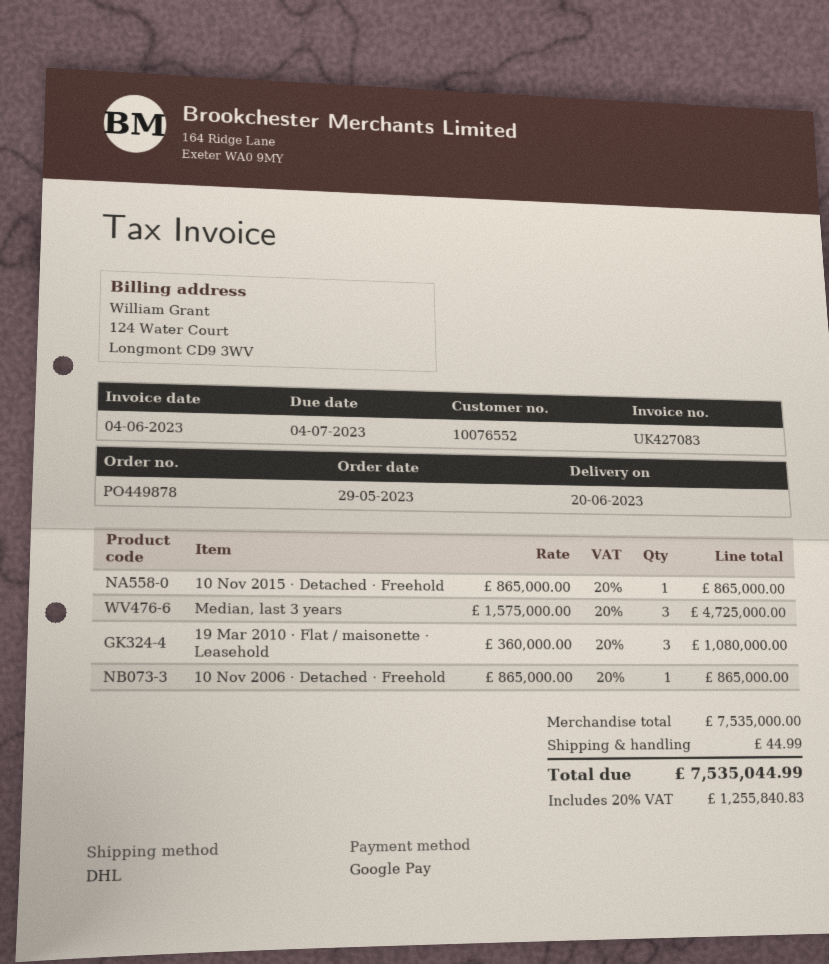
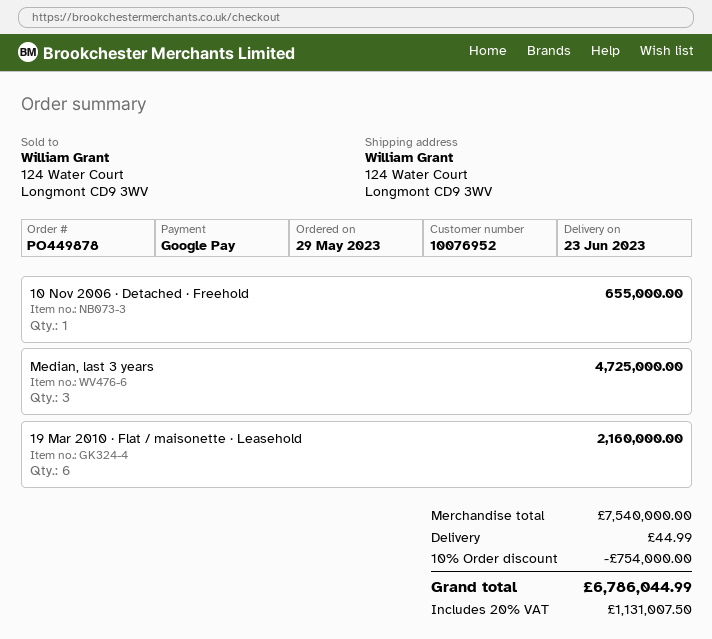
delivery date: 2023-06-20 -> 2023-06-23
customer number: 10076552 -> 10076952
10 Nov 2015 · Detached · Freehold: 1 for 865000.00 -> none
19 Mar 2010 · Flat / maisonette · Leasehold: 3 for 1080000.00 -> 6 for 2160000.00
10 Nov 2006 · Detached · Freehold: 1 for 865000.00 -> 1 for 655000.00
subtotal: 7535000.00 -> 7540000.00
discount: none -> 10% = 754000.00
tax: 20% = 1255840.83 -> 20% = 1131007.50
total: 7535044.99 -> 6786044.99

